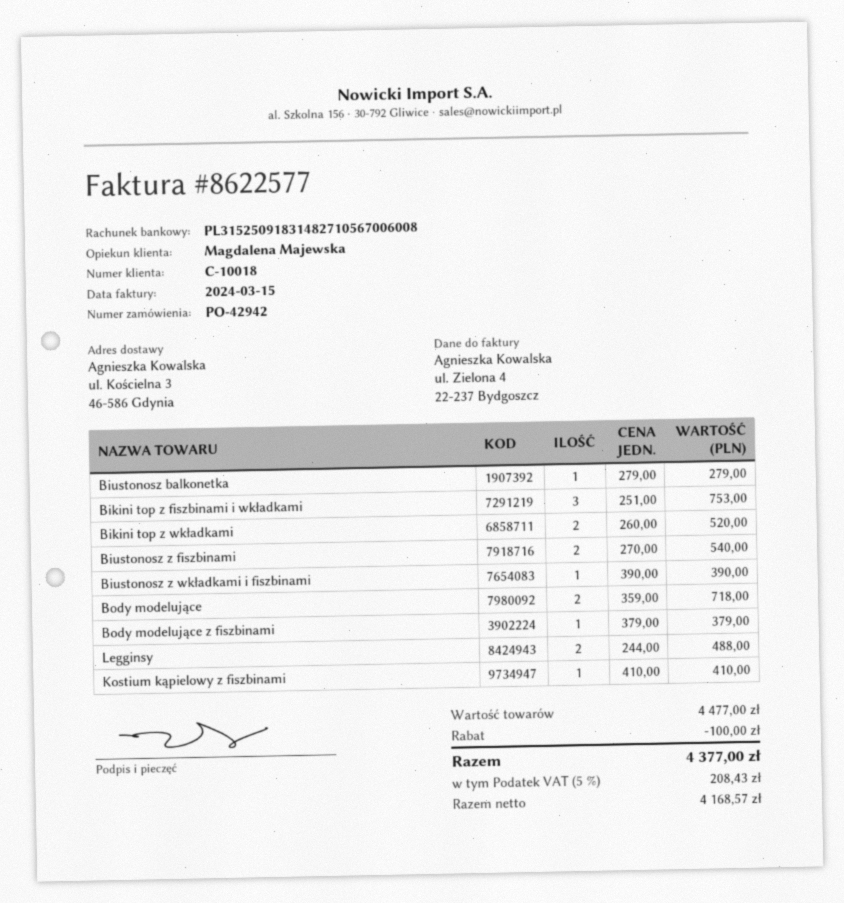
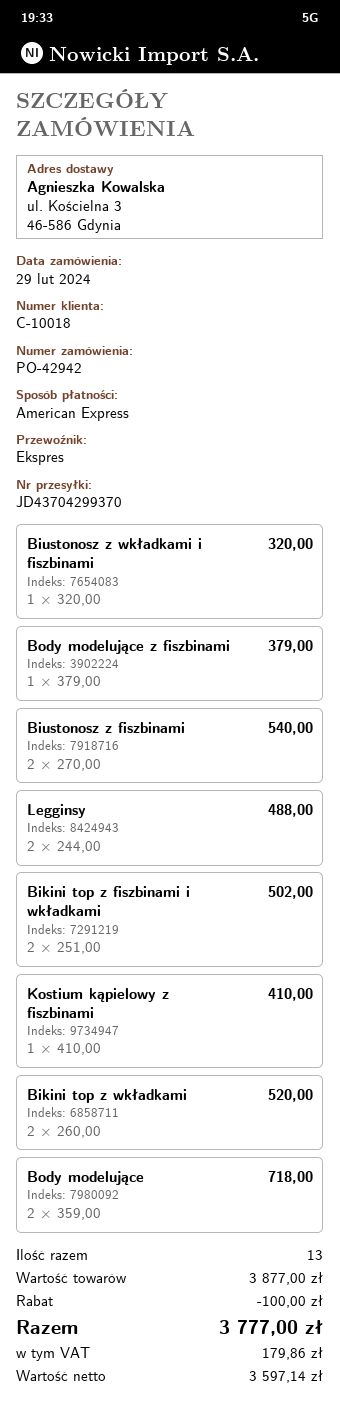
Biustonosz balkonetka: 1 x 279.00 = 279.00 -> none
Bikini top z fiszbinami i wkładkami: 3 x 251.00 = 753.00 -> 2 x 251.00 = 502.00
Biustonosz z wkładkami i fiszbinami: 1 x 390.00 = 390.00 -> 1 x 320.00 = 320.00
subtotal: 4477.00 -> 3877.00
net: 4168.57 -> 3597.14
tax: 208.43 -> 179.86
total: 4377.00 -> 3777.00

